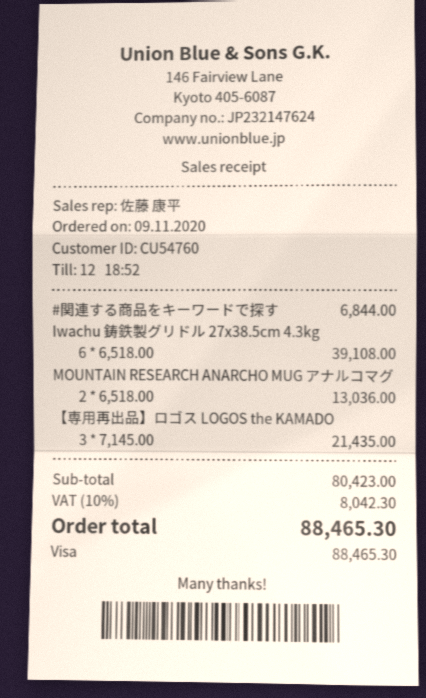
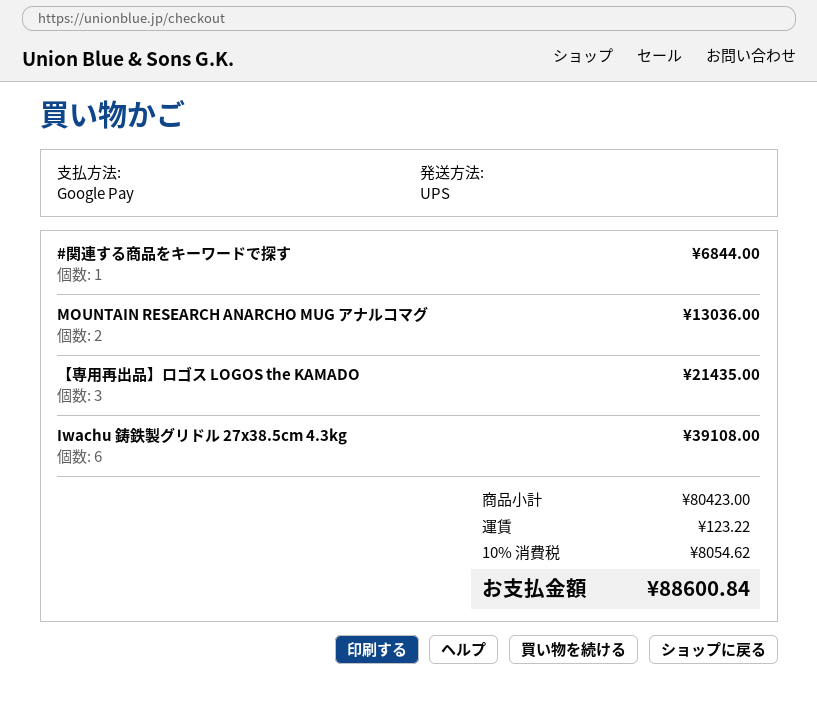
payment method: Visa -> Google Pay
shipping: none -> 123.22
tax: 10% = 8042.30 -> 10% = 8054.62
total: 88465.30 -> 88600.84

